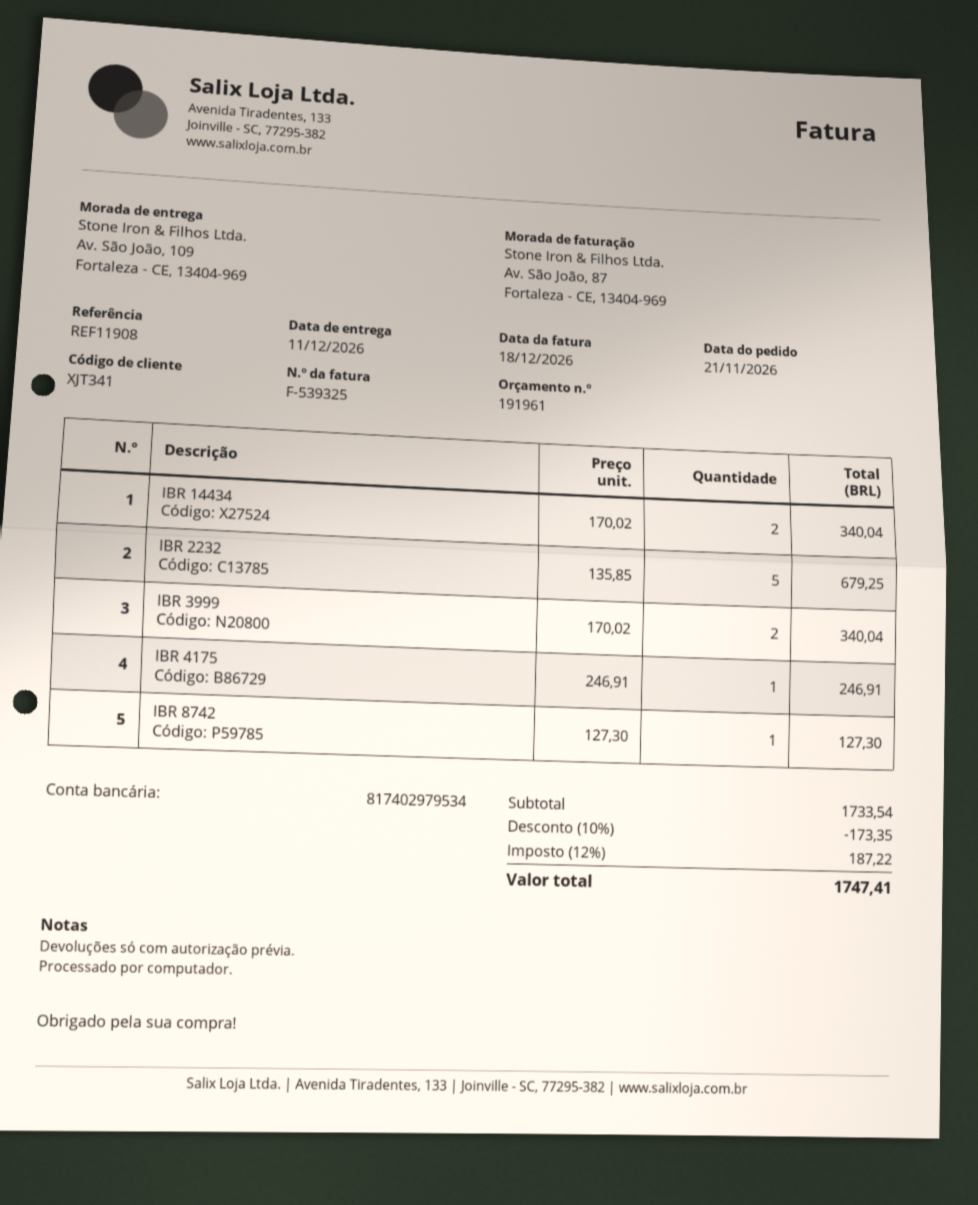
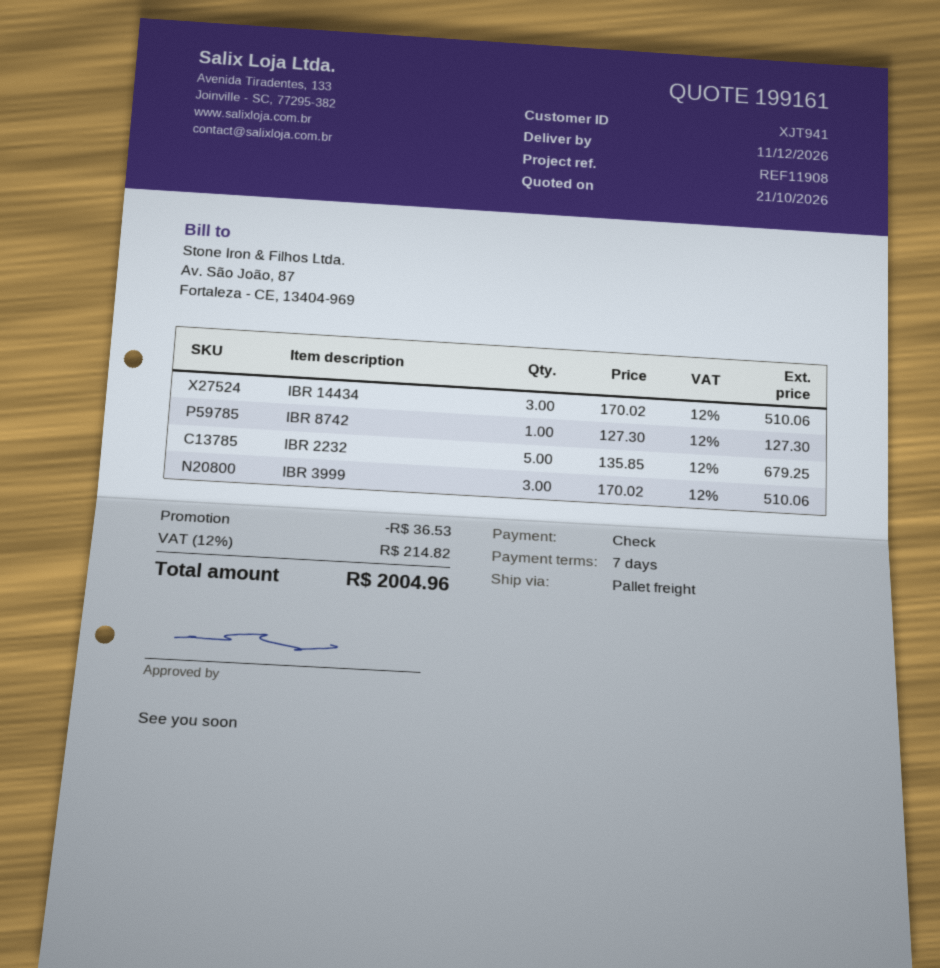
quote number: 191961 -> 199161
customer number: XJT341 -> XJT941
IBR 14434: 2 x 170.02 = 340.04 -> 3 x 170.02 = 510.06
IBR 3999: 2 x 170.02 = 340.04 -> 3 x 170.02 = 510.06
IBR 4175: 1 x 246.91 = 246.91 -> none
discount: 173.35 -> 36.53
tax: 12% = 187.22 -> 12% = 214.82
total: 1747.41 -> 2004.96

